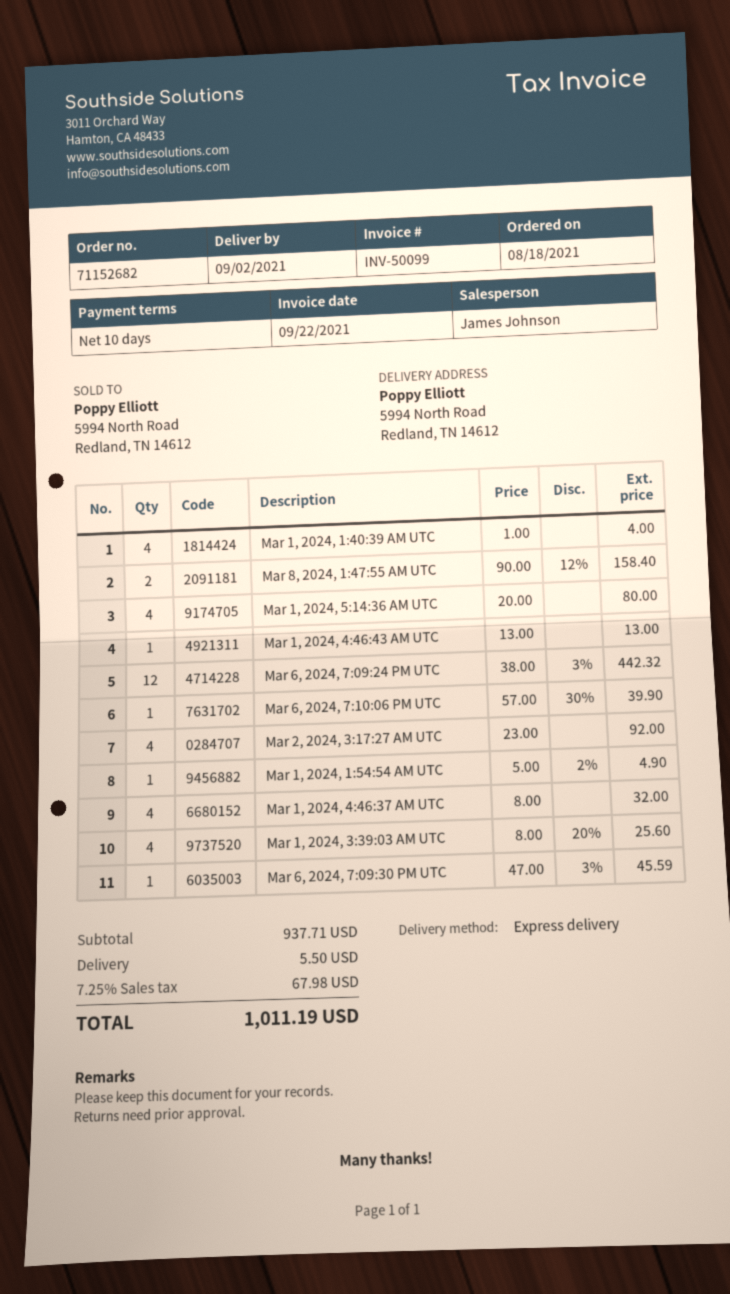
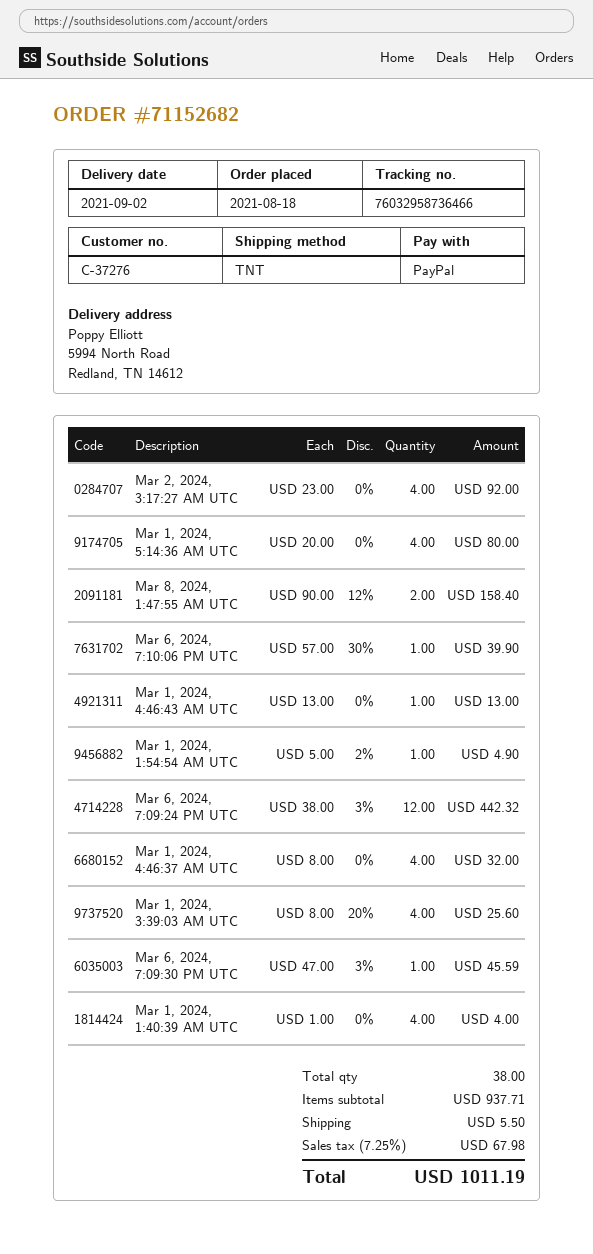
shipping method: express -> TNT

